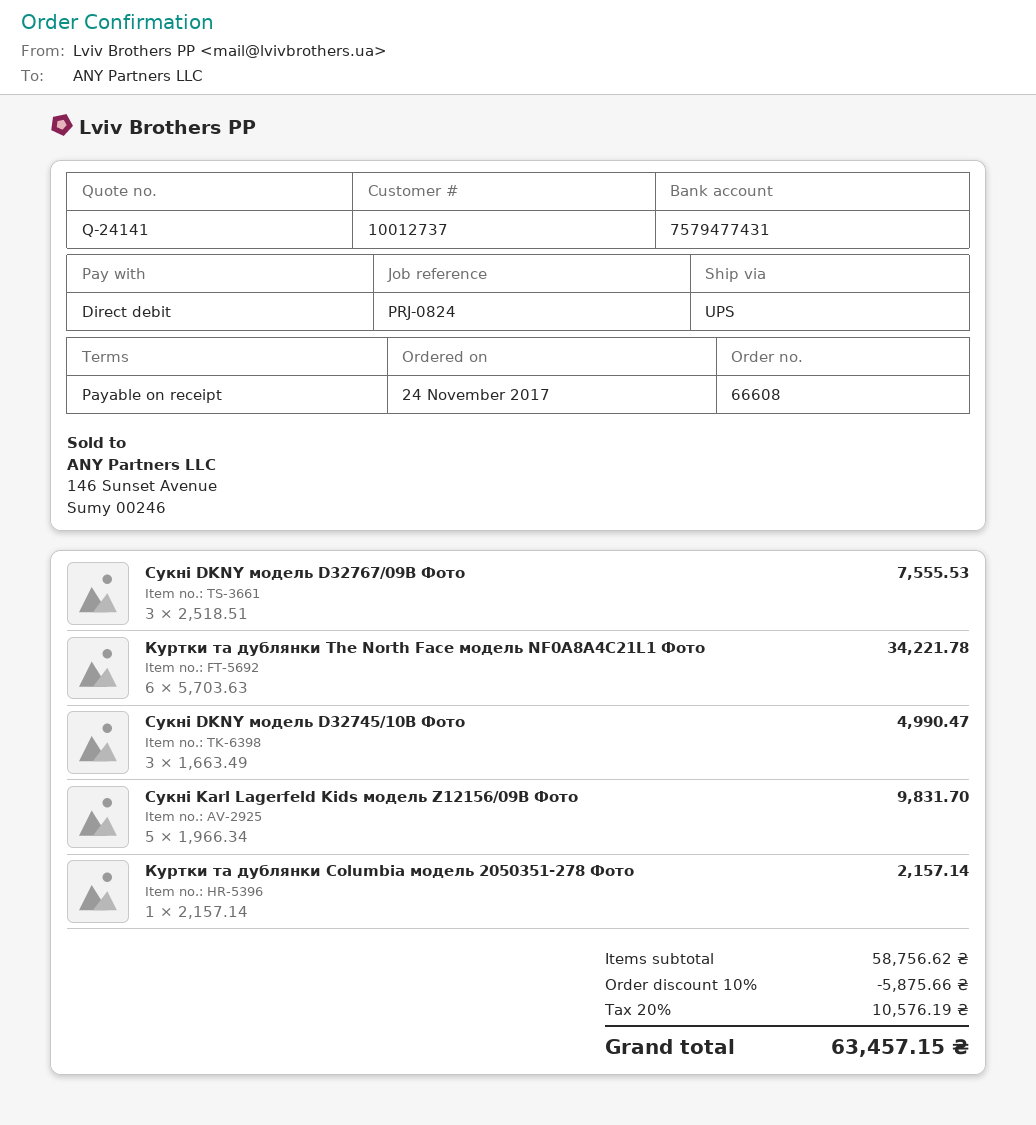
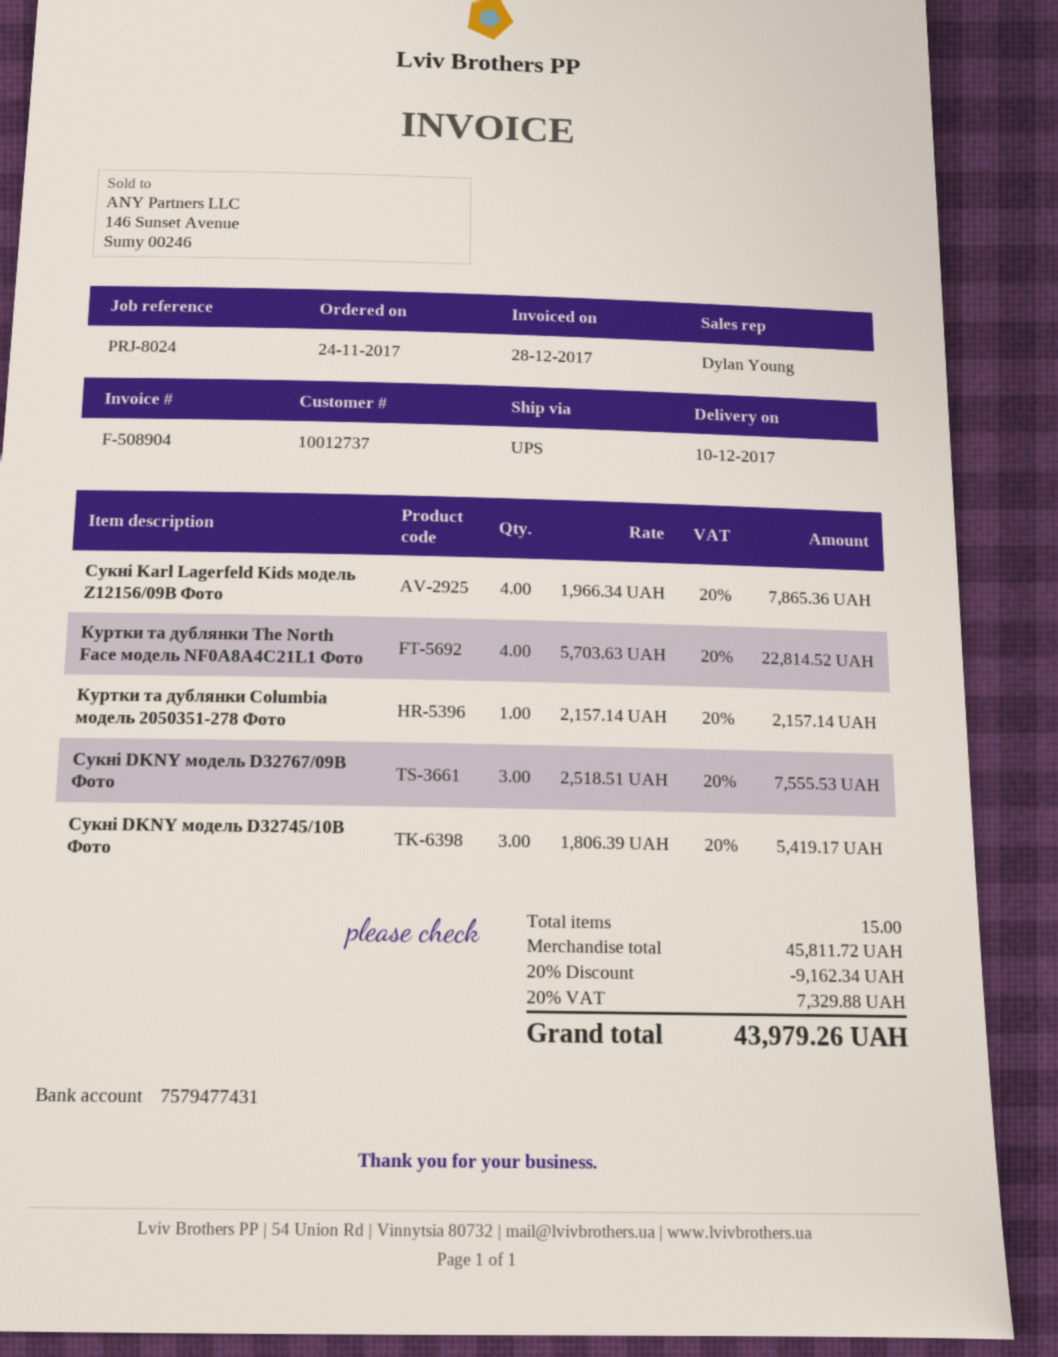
reference: PRJ-0824 -> PRJ-8024
Куртки та дублянки The North Face модель NF0A8A4C21L1 Фото: 6 x 5703.63 = 34221.78 -> 4 x 5703.63 = 22814.52
Сукні DKNY модель D32745/10B Фото: 3 x 1663.49 = 4990.47 -> 3 x 1806.39 = 5419.17
Сукні Karl Lagerfeld Kids модель Z12156/09B Фото: 5 x 1966.34 = 9831.70 -> 4 x 1966.34 = 7865.36
subtotal: 58756.62 -> 45811.72
discount: 10% = 5875.66 -> 20% = 9162.34
tax: 20% = 10576.19 -> 20% = 7329.88
total: 63457.15 -> 43979.26

